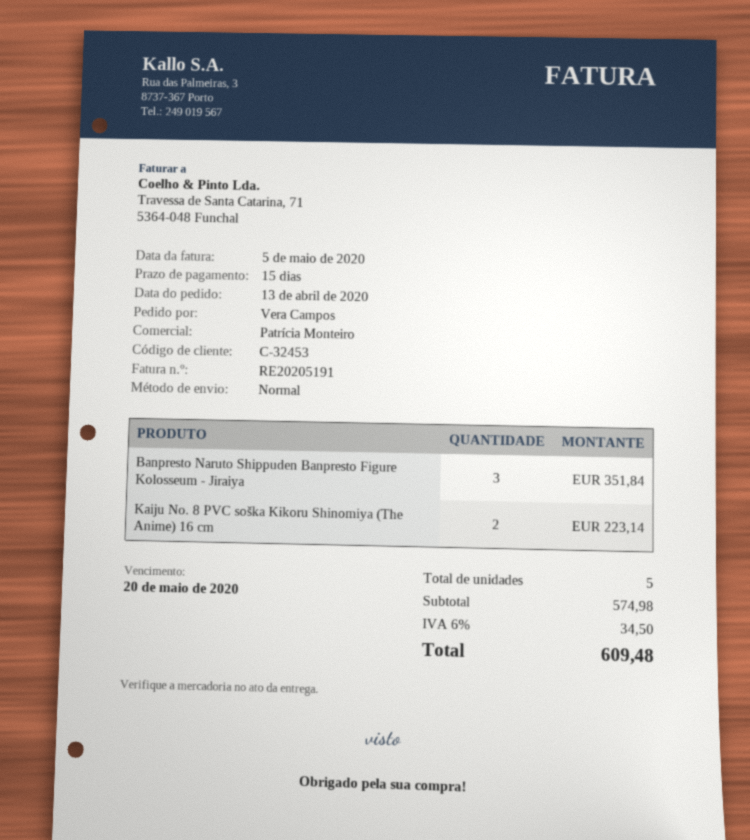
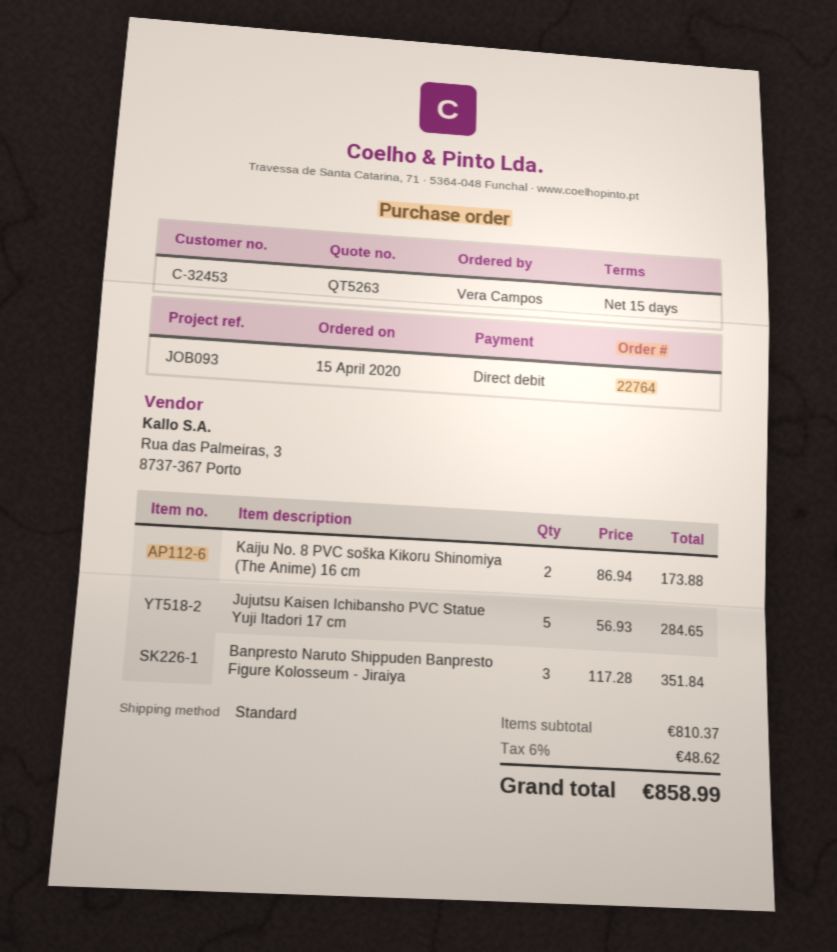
order date: 2020-04-13 -> 2020-04-15
Kaiju No. 8 PVC soška Kikoru Shinomiya (The Anime) 16 cm: 2 for 223.14 -> 2 for 173.88
Jujutsu Kaisen Ichibansho PVC Statue Yuji Itadori 17 cm: none -> 5 for 284.65
subtotal: 574.98 -> 810.37
tax: 6% = 34.50 -> 6% = 48.62
total: 609.48 -> 858.99

